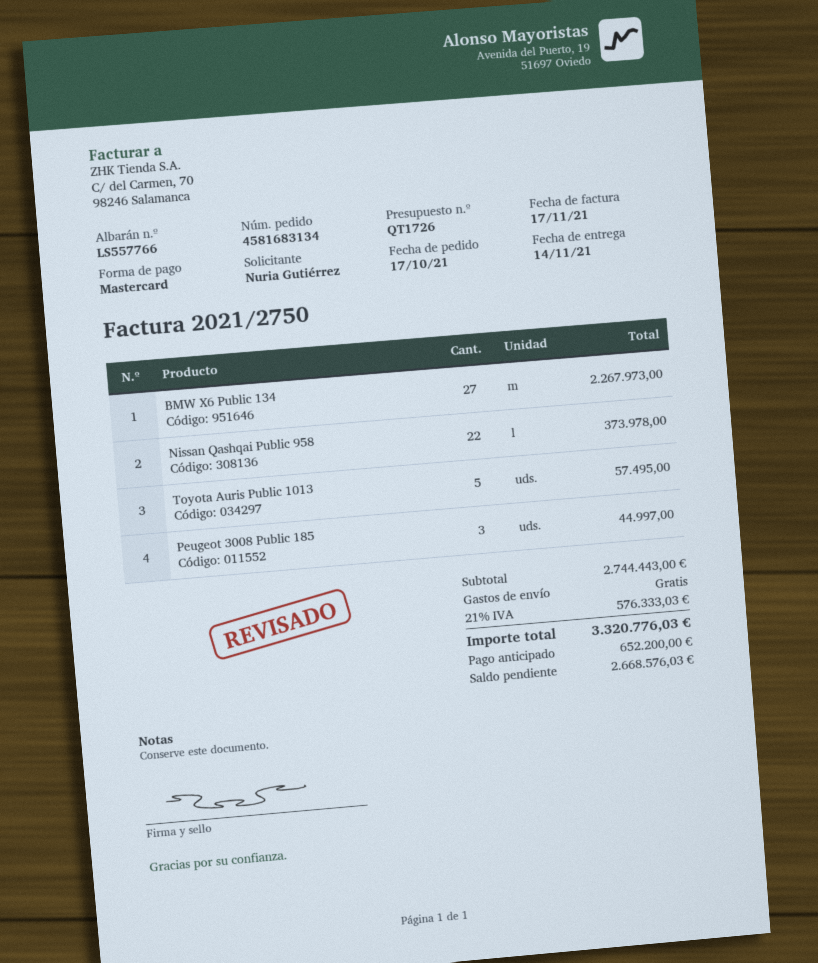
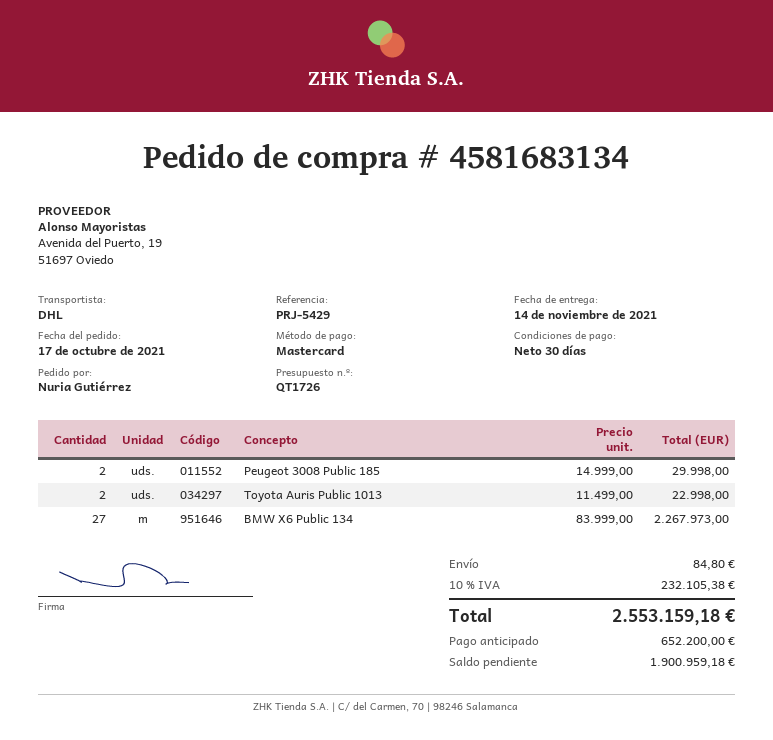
Nissan Qashqai Public 958: 22 for 373978.00 -> none
Toyota Auris Public 1013: 5 for 57495.00 -> 2 for 22998.00
Peugeot 3008 Public 185: 3 for 44997.00 -> 2 for 29998.00
shipping: 0.00 -> 84.80
tax: 21% = 576333.03 -> 10% = 232105.38
total: 3320776.03 -> 2553159.18
balance: 2668576.03 -> 1900959.18

